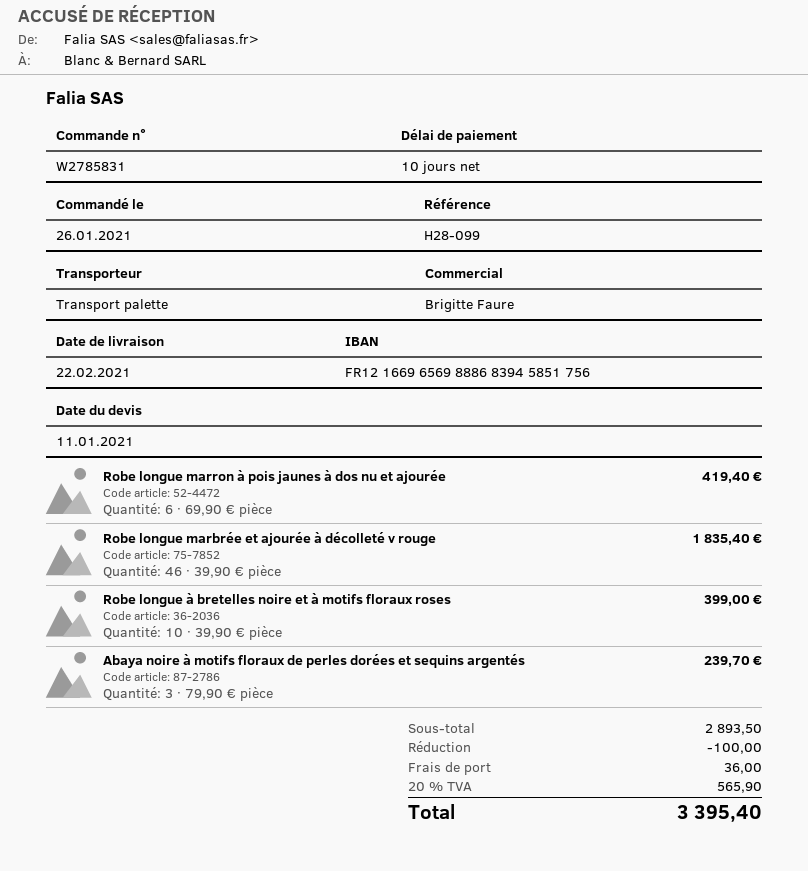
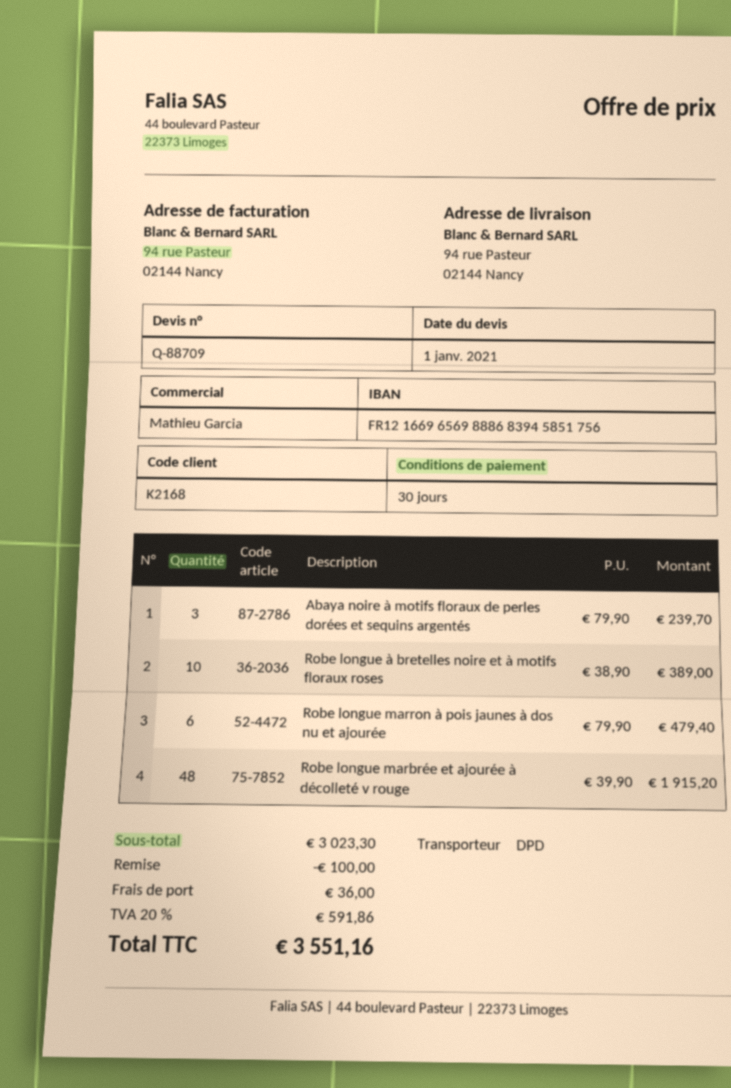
quote date: 2021-01-11 -> 2021-01-01
payment terms: 10 days -> 30 days
sales rep: Brigitte Faure -> Mathieu Garcia
shipping method: pallet freight -> DPD
Robe longue marron à pois jaunes à dos nu et ajourée: 6 x 69.90 = 419.40 -> 6 x 79.90 = 479.40
Robe longue marbrée et ajourée à décolleté v rouge: 46 x 39.90 = 1835.40 -> 48 x 39.90 = 1915.20
Robe longue à bretelles noire et à motifs floraux roses: 10 x 39.90 = 399.00 -> 10 x 38.90 = 389.00
subtotal: 2893.50 -> 3023.30
tax: 20% = 565.90 -> 20% = 591.86
total: 3395.40 -> 3551.16

